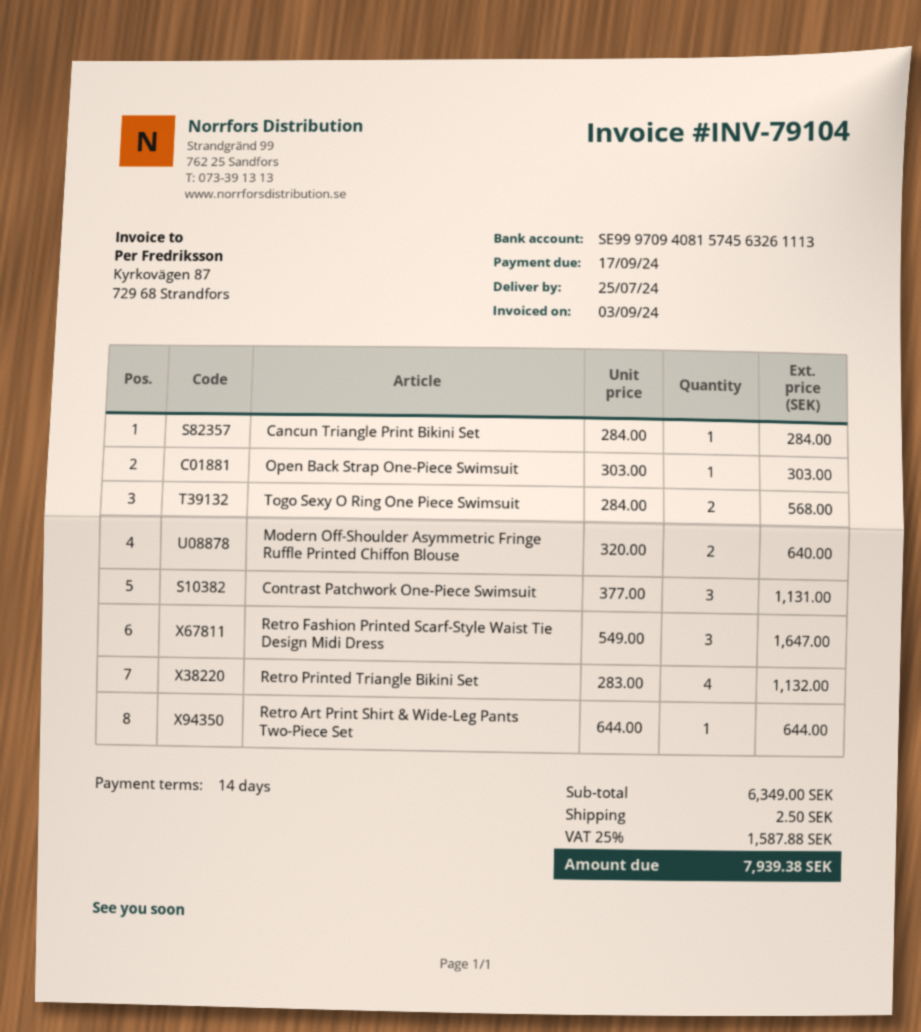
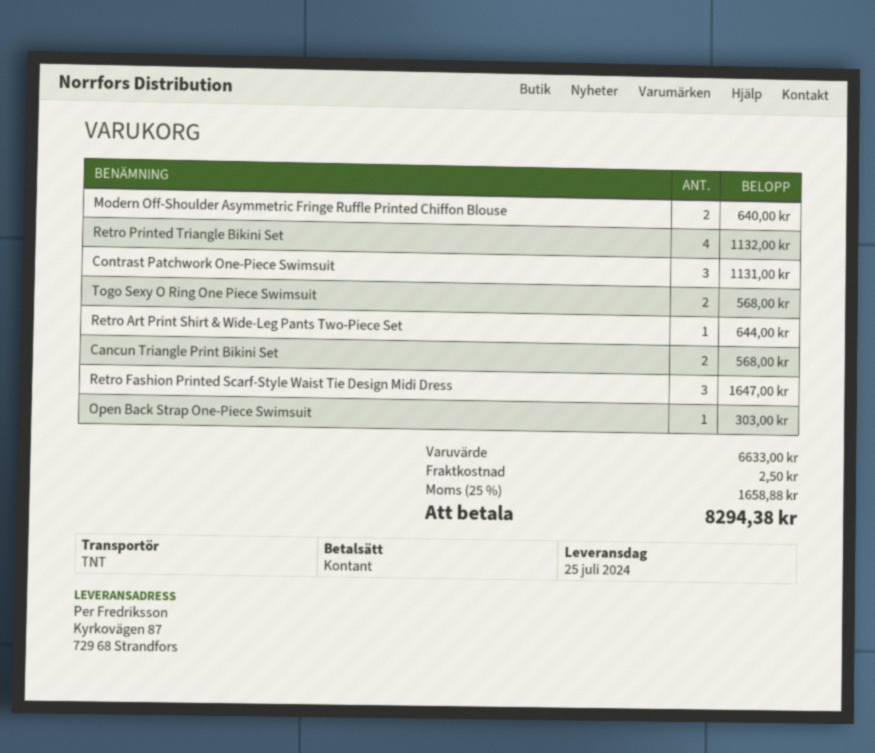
Cancun Triangle Print Bikini Set: 1 for 284.00 -> 2 for 568.00
subtotal: 6349.00 -> 6633.00
tax: 25% = 1587.88 -> 25% = 1658.88
total: 7939.38 -> 8294.38

